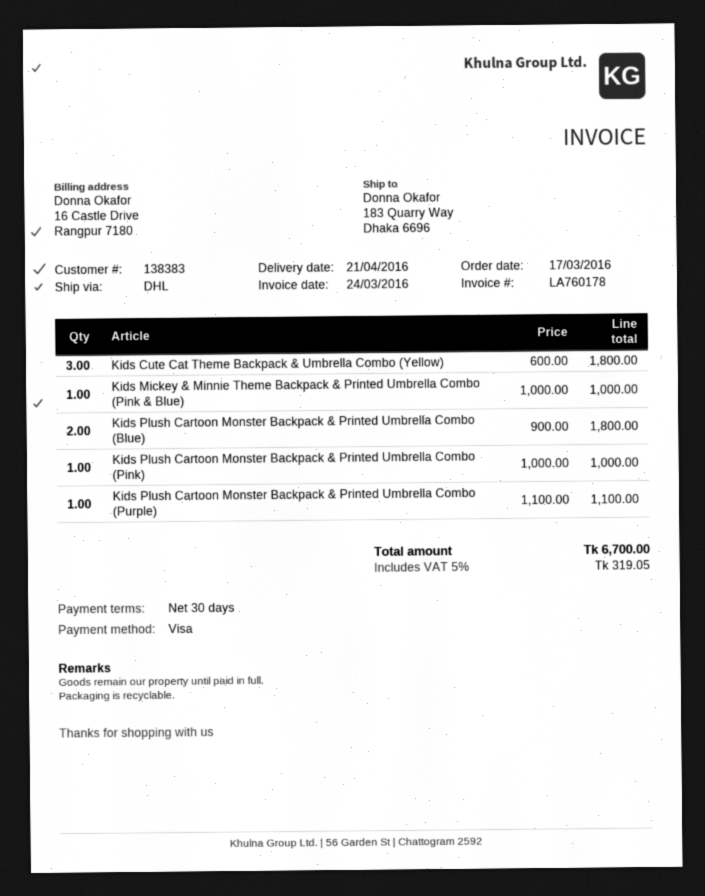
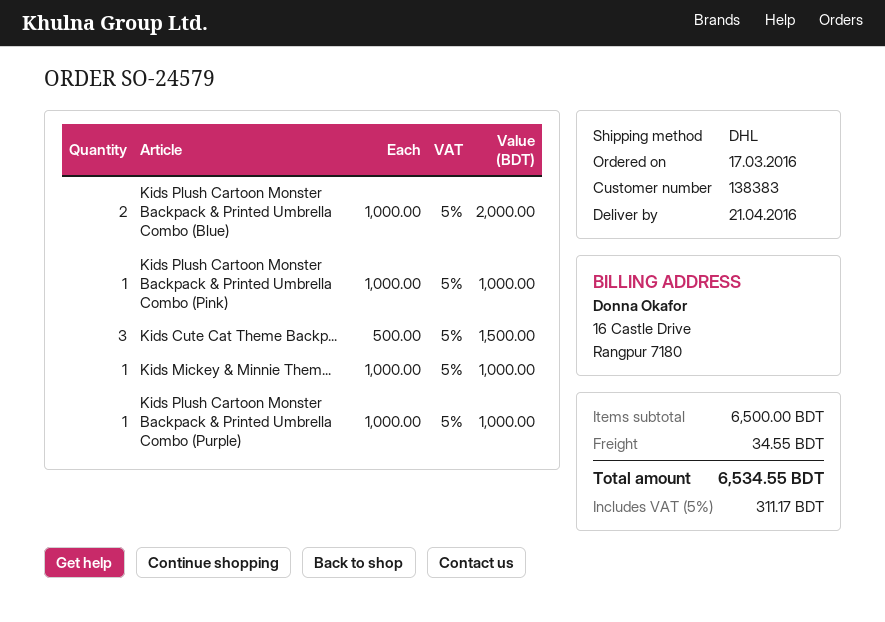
Kids Cute Cat Theme Backpack & Umbrella Combo (Yellow): 3 x 600.00 = 1800.00 -> 3 x 500.00 = 1500.00
Kids Plush Cartoon Monster Backpack & Printed Umbrella Combo (Blue): 2 x 900.00 = 1800.00 -> 2 x 1000.00 = 2000.00
Kids Plush Cartoon Monster Backpack & Printed Umbrella Combo (Purple): 1 x 1100.00 = 1100.00 -> 1 x 1000.00 = 1000.00
shipping: none -> 34.55
tax: 5% = 319.05 -> 5% = 311.17
total: 6700.00 -> 6534.55

